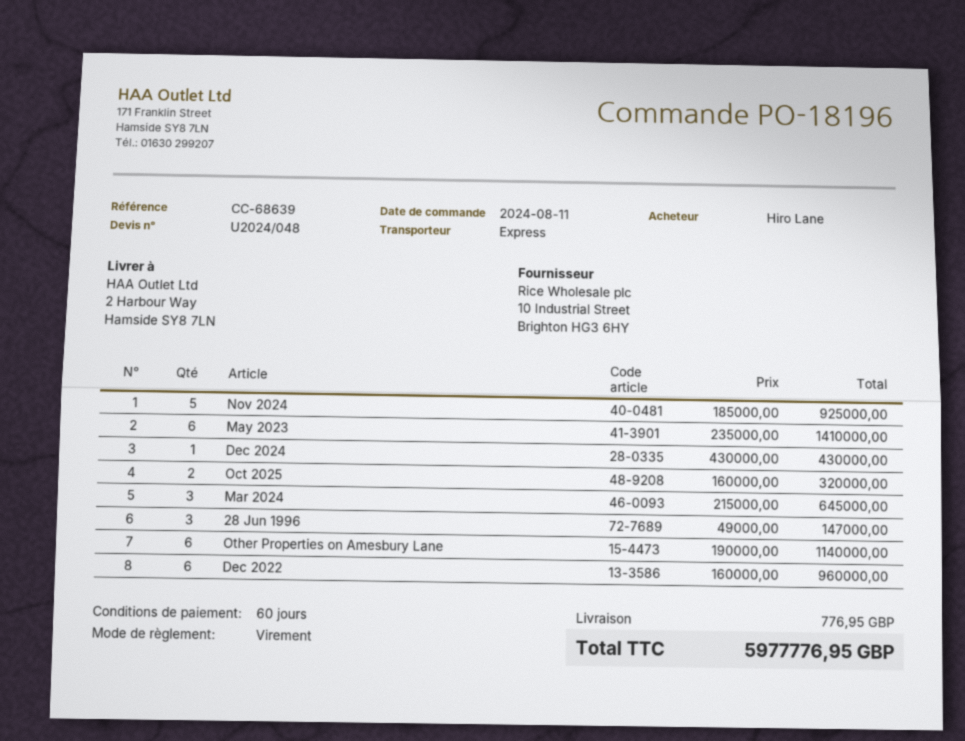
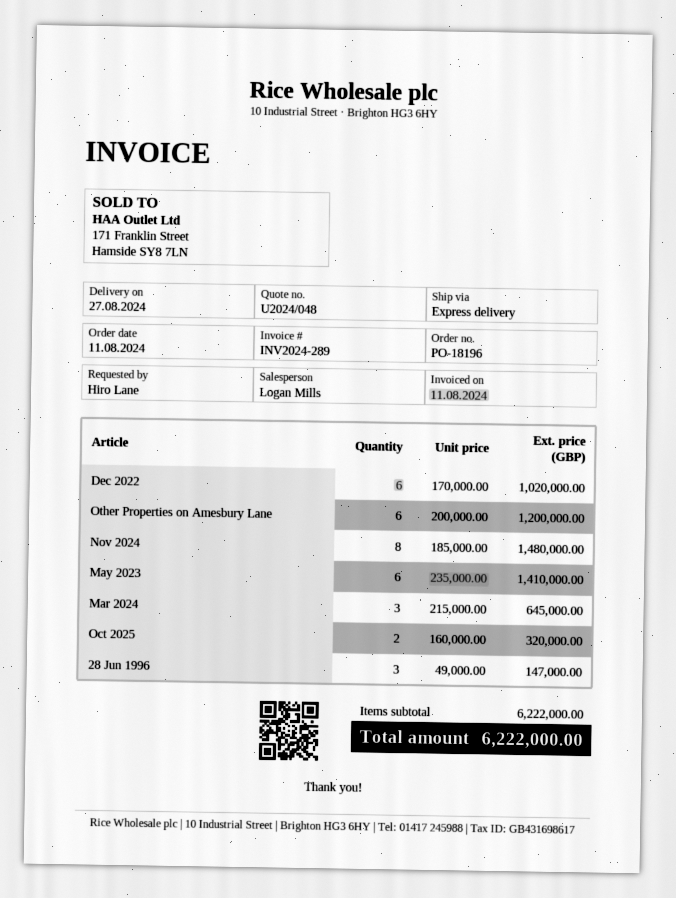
Nov 2024: 5 x 185000.00 = 925000.00 -> 8 x 185000.00 = 1480000.00
Dec 2024: 1 x 430000.00 = 430000.00 -> none
Other Properties on Amesbury Lane: 6 x 190000.00 = 1140000.00 -> 6 x 200000.00 = 1200000.00
Dec 2022: 6 x 160000.00 = 960000.00 -> 6 x 170000.00 = 1020000.00
shipping: 776.95 -> none
total: 5977776.95 -> 6222000.00

